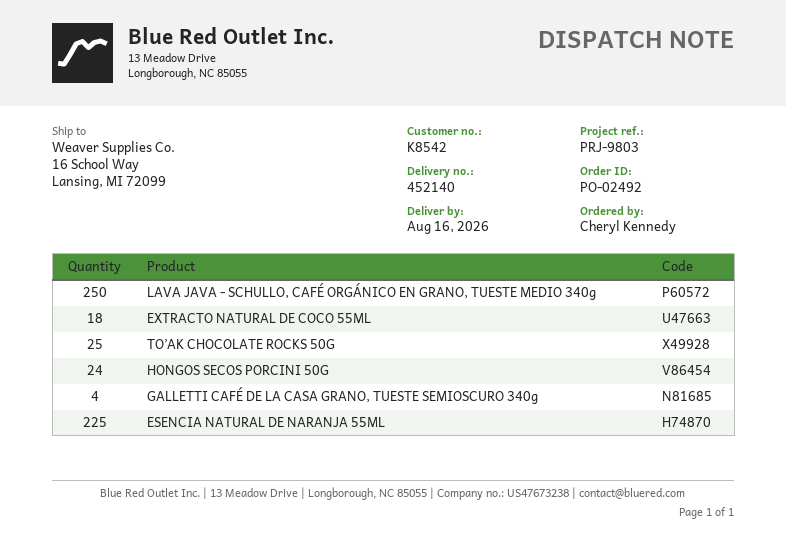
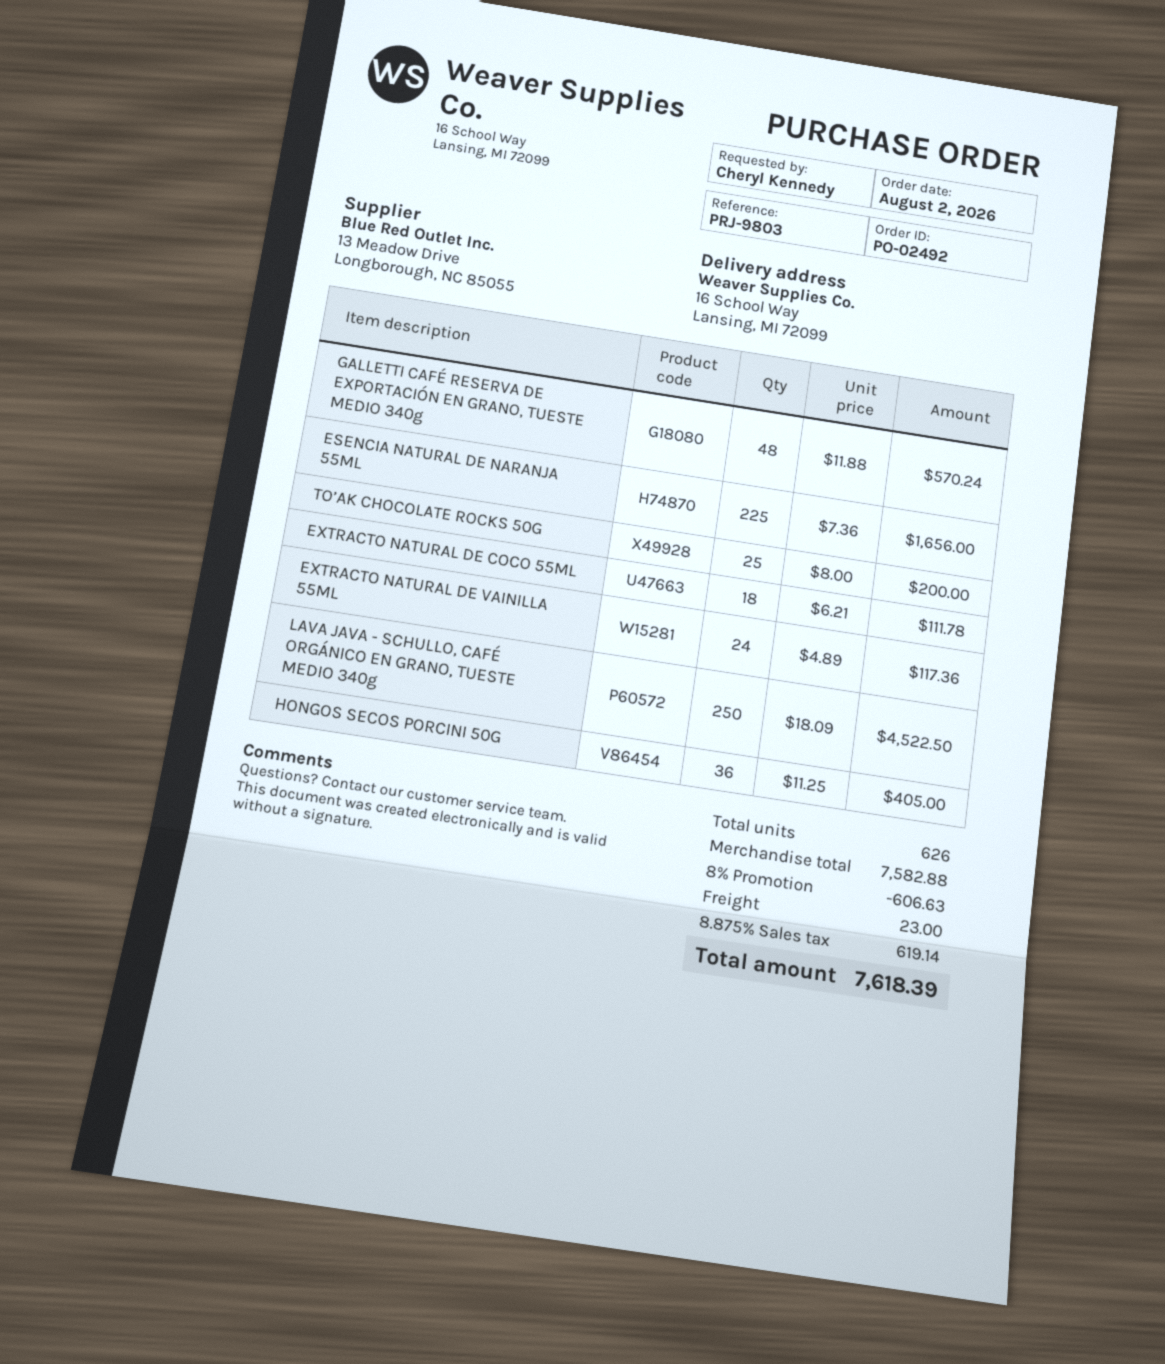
HONGOS SECOS PORCINI 50G: 24 -> 36
GALLETTI CAFÉ DE LA CASA GRANO, TUESTE SEMIOSCURO 340g: 4 -> none
GALLETTI CAFÉ RESERVA DE EXPORTACIÓN EN GRANO, TUESTE MEDIO 340g: none -> 48
EXTRACTO NATURAL DE VAINILLA 55ML: none -> 24

